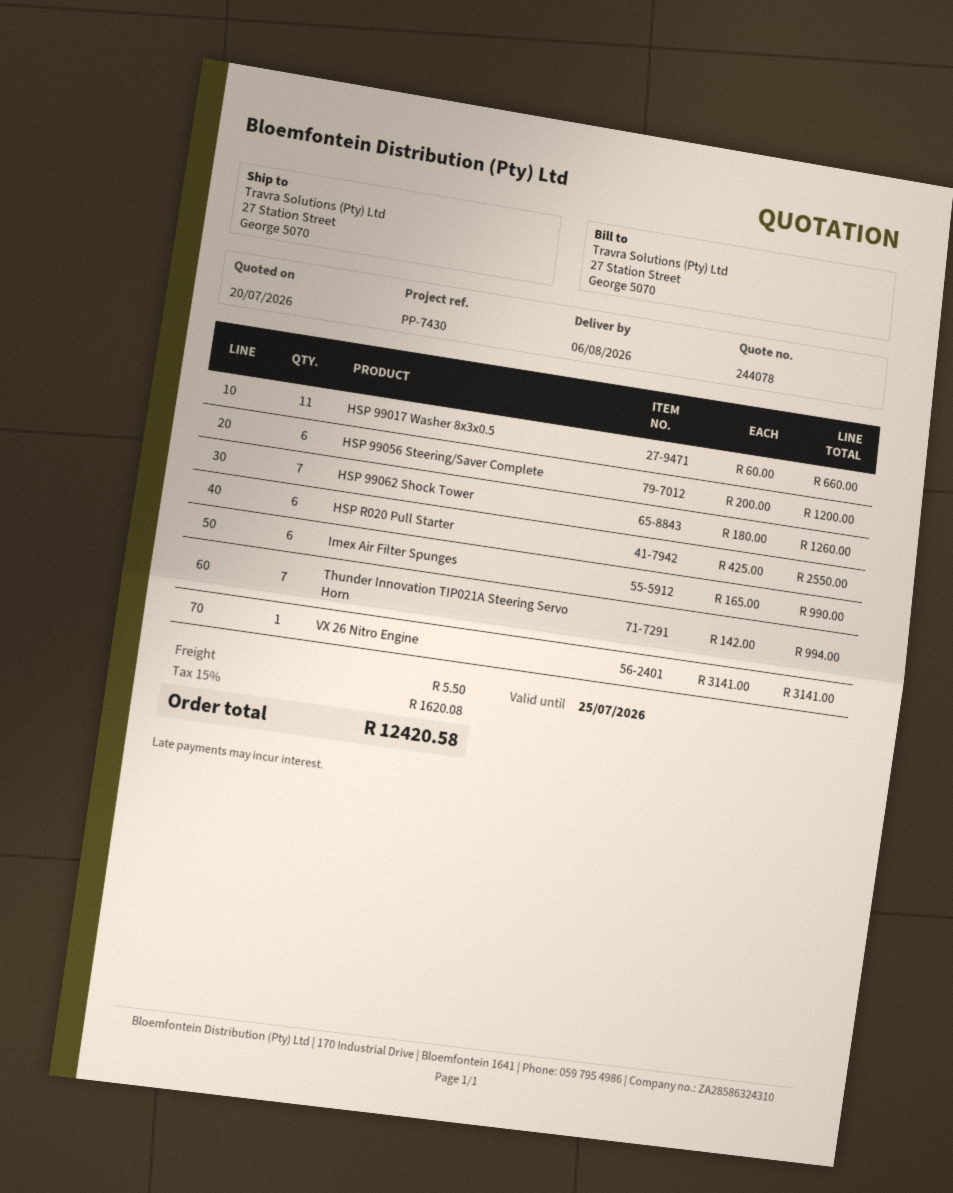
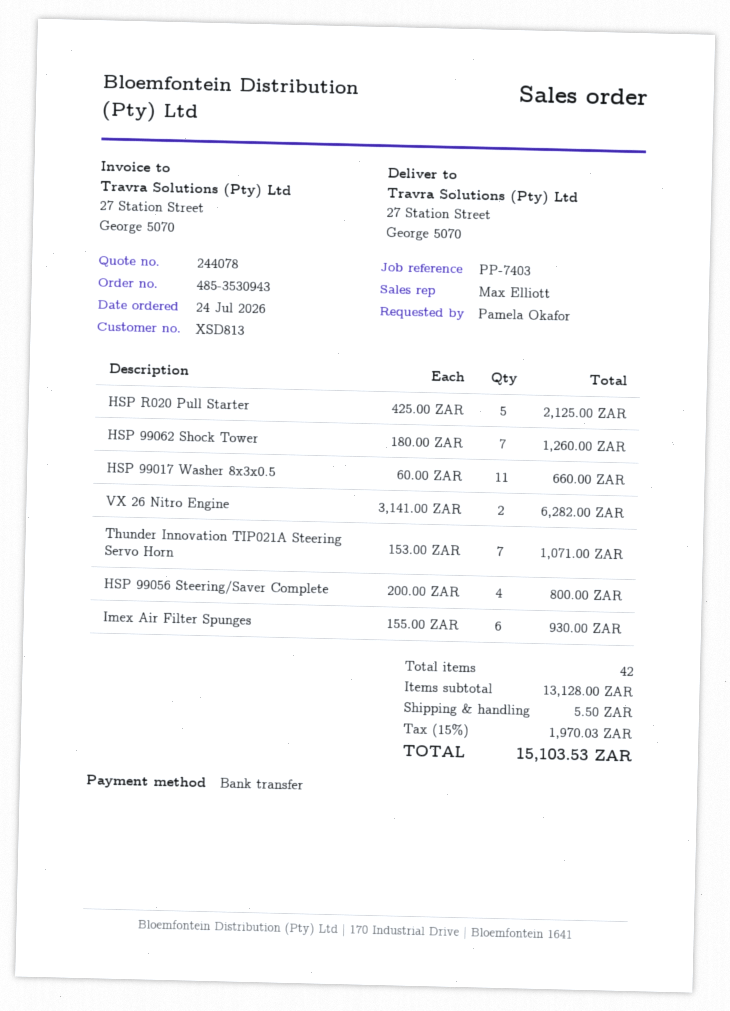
reference: PP-7430 -> PP-7403
HSP 99056 Steering/Saver Complete: 6 x 200.00 = 1200.00 -> 4 x 200.00 = 800.00
HSP R020 Pull Starter: 6 x 425.00 = 2550.00 -> 5 x 425.00 = 2125.00
Imex Air Filter Spunges: 6 x 165.00 = 990.00 -> 6 x 155.00 = 930.00
Thunder Innovation TIP021A Steering Servo Horn: 7 x 142.00 = 994.00 -> 7 x 153.00 = 1071.00
VX 26 Nitro Engine: 1 x 3141.00 = 3141.00 -> 2 x 3141.00 = 6282.00
tax: 15% = 1620.08 -> 15% = 1970.03
total: 12420.58 -> 15103.53

